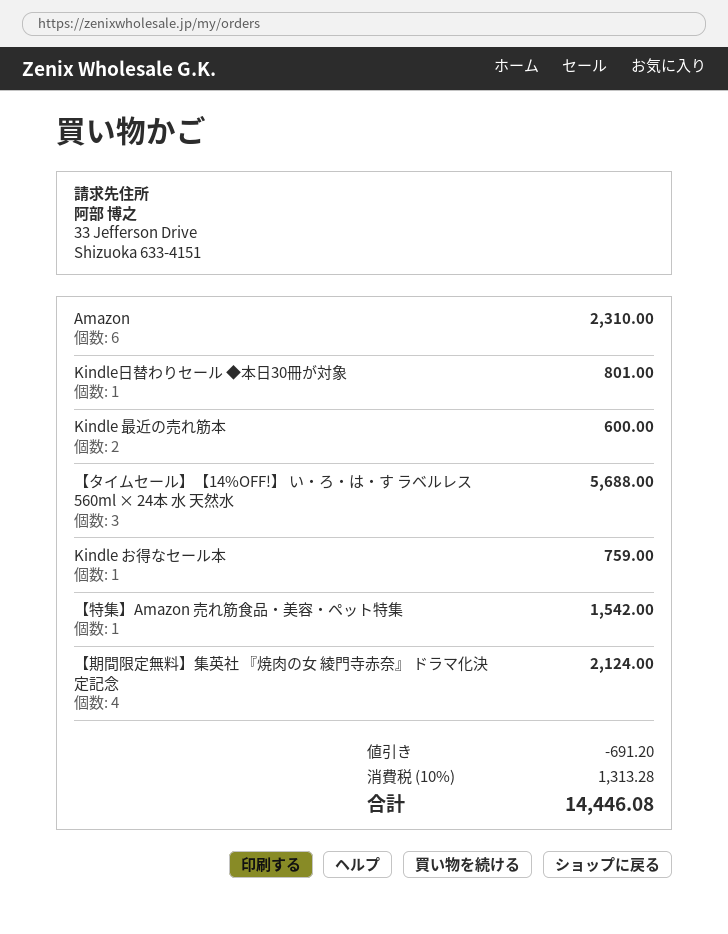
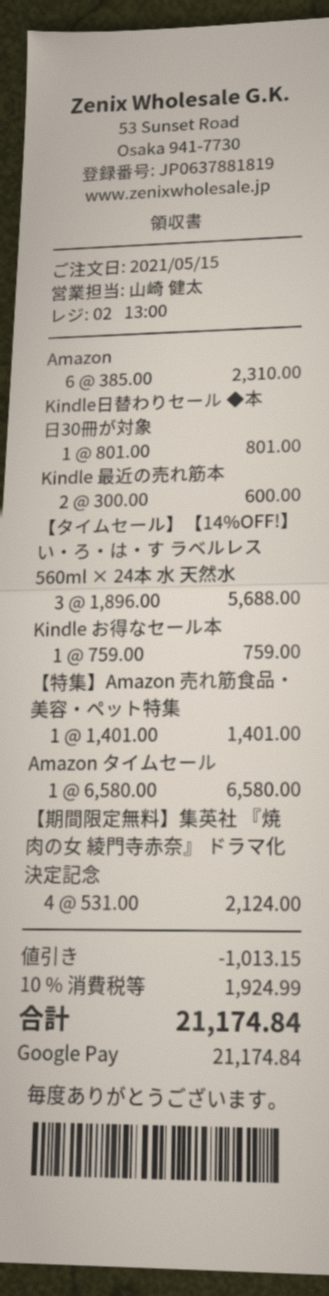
【特集】Amazon 売れ筋食品・美容・ペット特集: 1 for 1542.00 -> 1 for 1401.00
Amazon タイムセール: none -> 1 for 6580.00
discount: 691.20 -> 1013.15
tax: 10% = 1313.28 -> 10% = 1924.99
total: 14446.08 -> 21174.84

